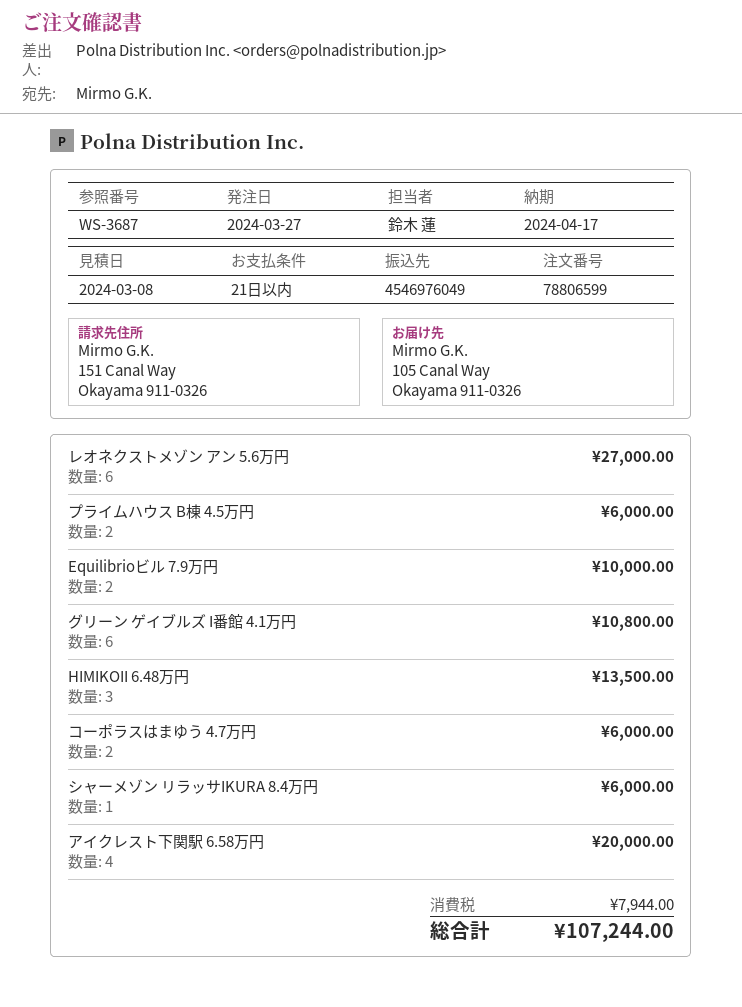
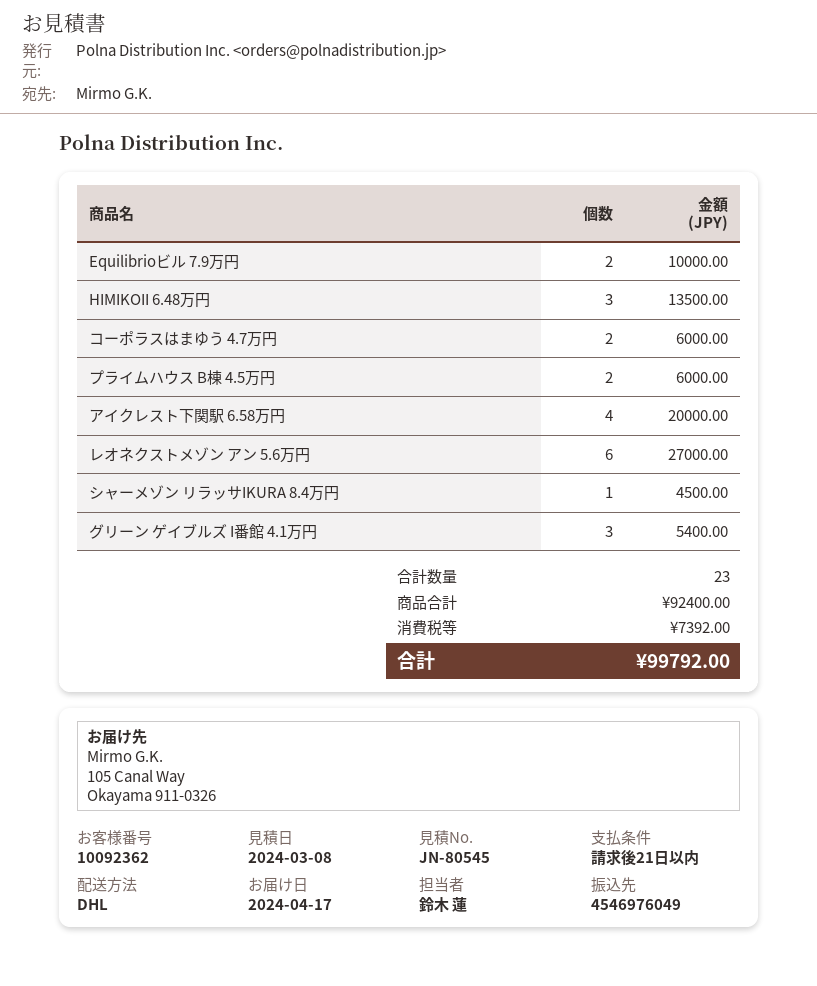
グリーン ゲイブルズ I番館 4.1万円: 6 for 10800.00 -> 3 for 5400.00
シャーメゾン リラッサIKURA 8.4万円: 1 for 6000.00 -> 1 for 4500.00
tax: 7944.00 -> 7392.00
total: 107244.00 -> 99792.00

